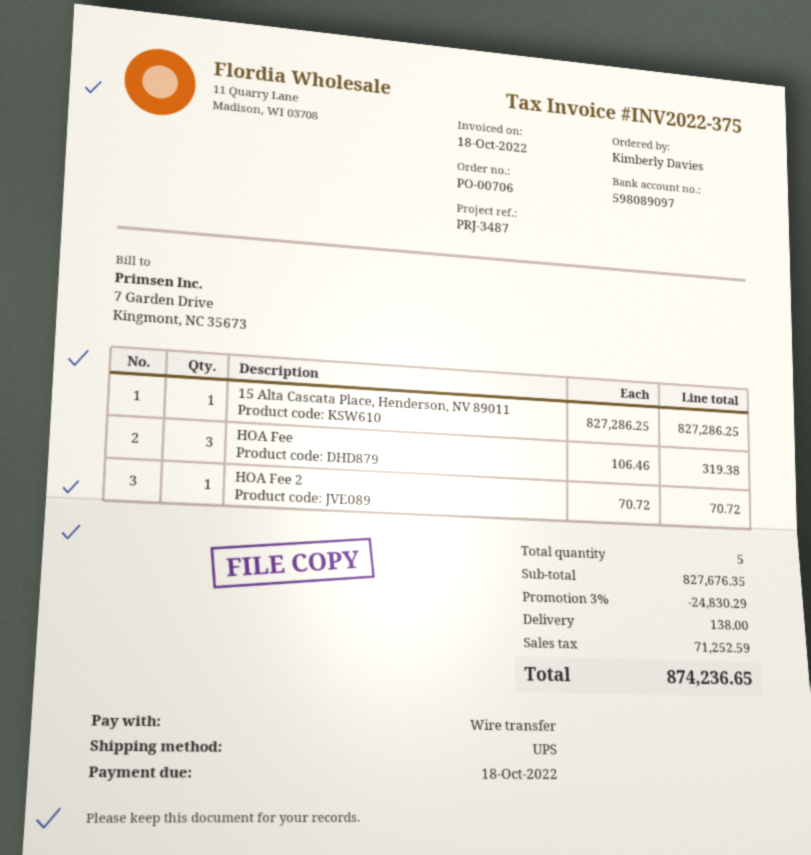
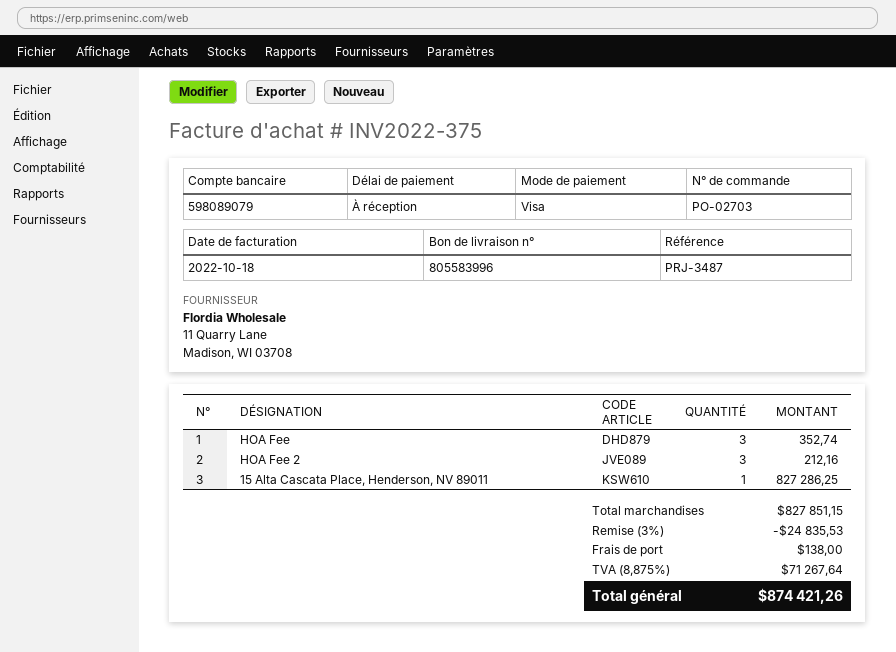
order number: PO-00706 -> PO-02703
payment method: bank transfer -> Visa
bank account: 598089097 -> 598089079
HOA Fee: 3 for 319.38 -> 3 for 352.74
HOA Fee 2: 1 for 70.72 -> 3 for 212.16
subtotal: 827676.35 -> 827851.15
discount: 3% = 24830.29 -> 3% = 24835.53
tax: 71252.59 -> 71267.64
total: 874236.65 -> 874421.26

